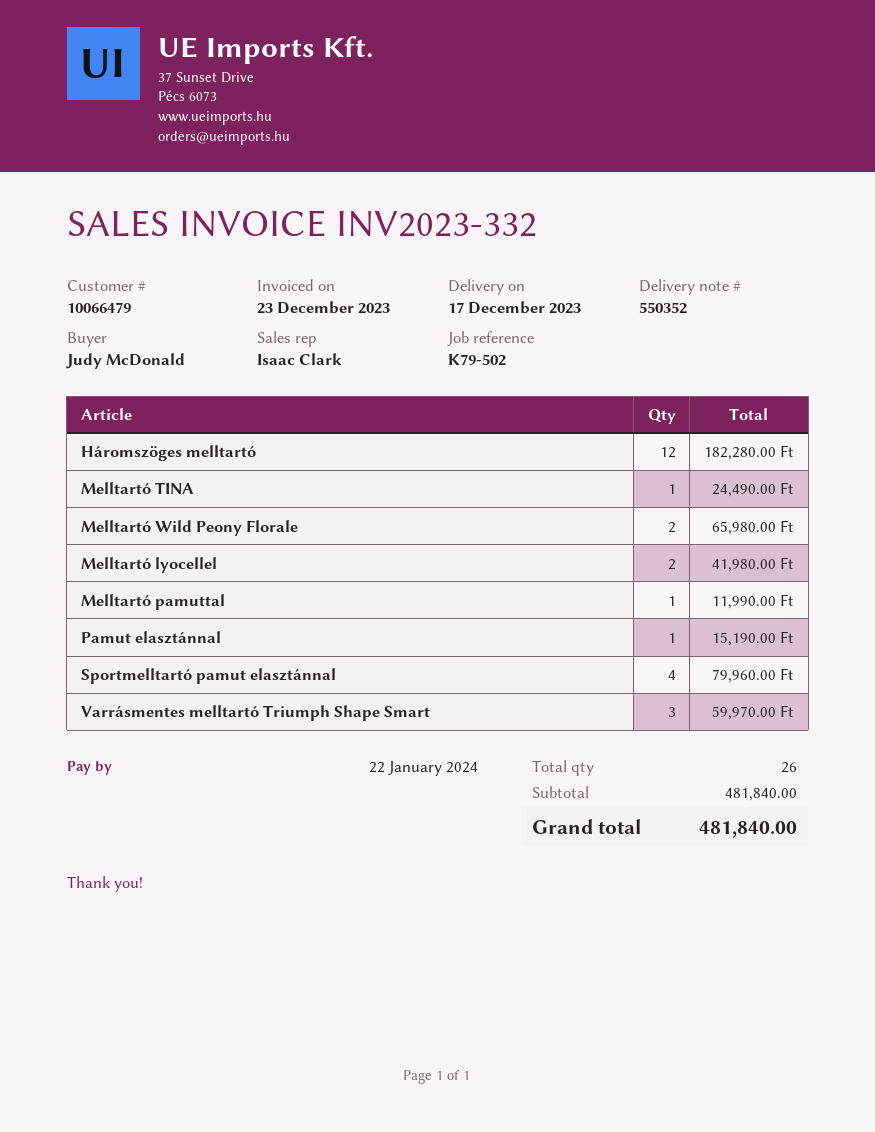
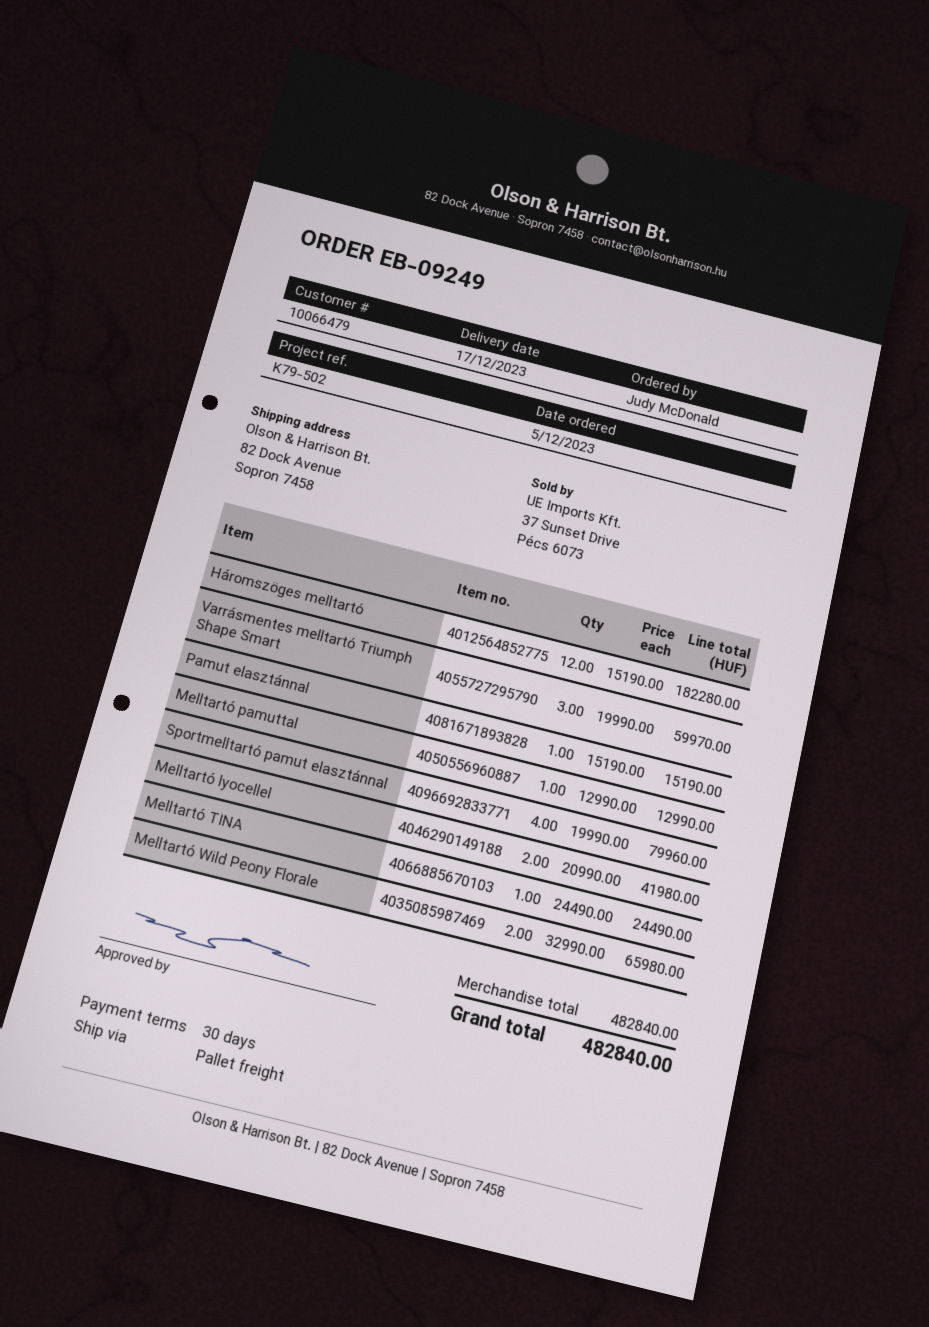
Melltartó pamuttal: 1 for 11990.00 -> 1 for 12990.00
subtotal: 481840.00 -> 482840.00
total: 481840.00 -> 482840.00

